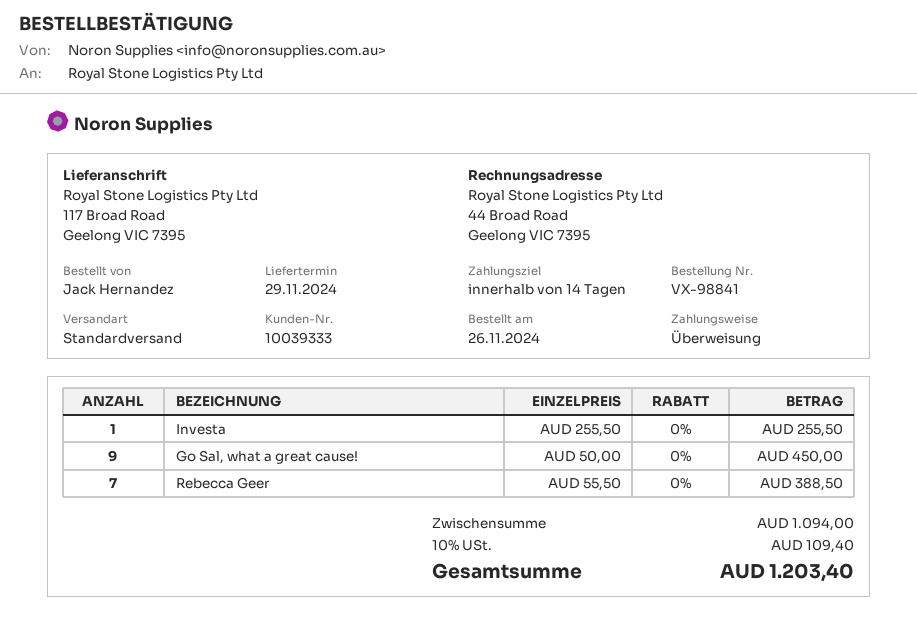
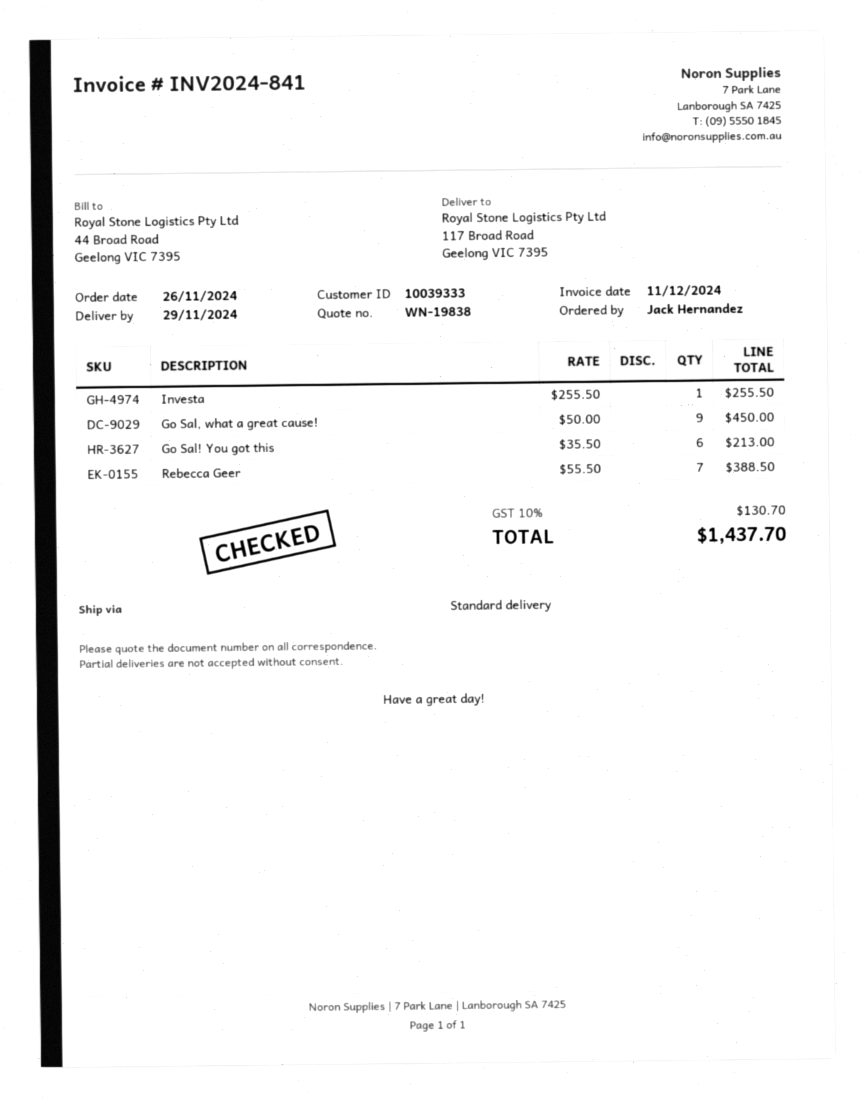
Go Sal! You got this: none -> 6 x 35.50 = 213.00
tax: 10% = 109.40 -> 10% = 130.70
total: 1203.40 -> 1437.70

